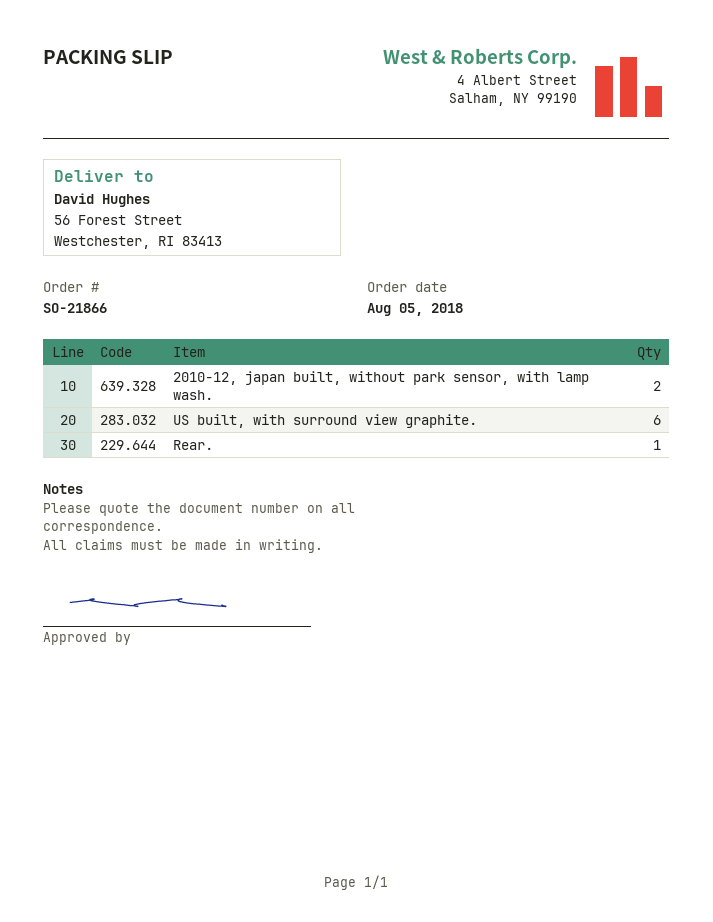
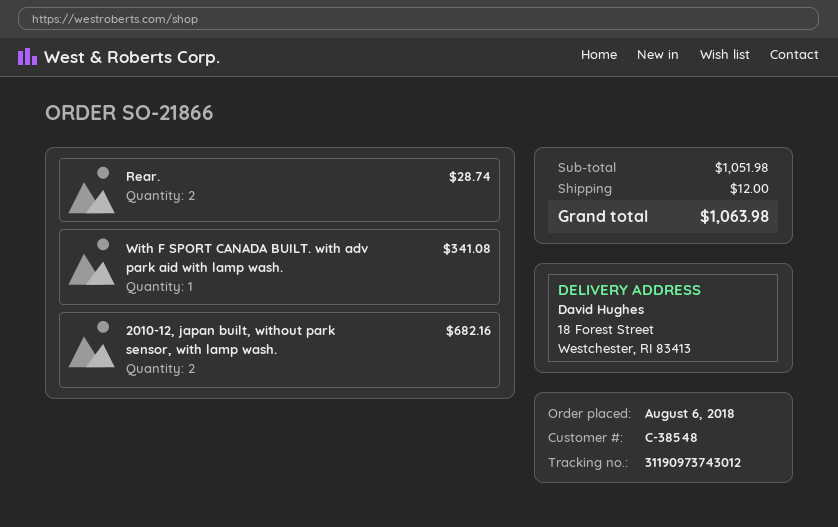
order date: 2018-08-05 -> 2018-08-06
ship to: 56 Forest Street, Westchester, RI 83413 -> 18 Forest Street, Westchester, RI 83413
US built, with surround view graphite.: 6 -> none
Rear.: 1 -> 2
With F SPORT CANADA BUILT. with adv park aid with lamp wash.: none -> 1

